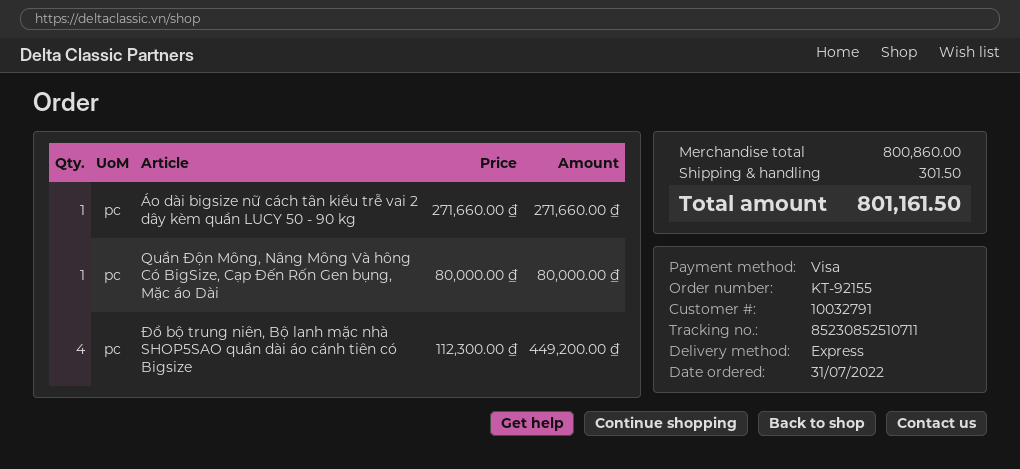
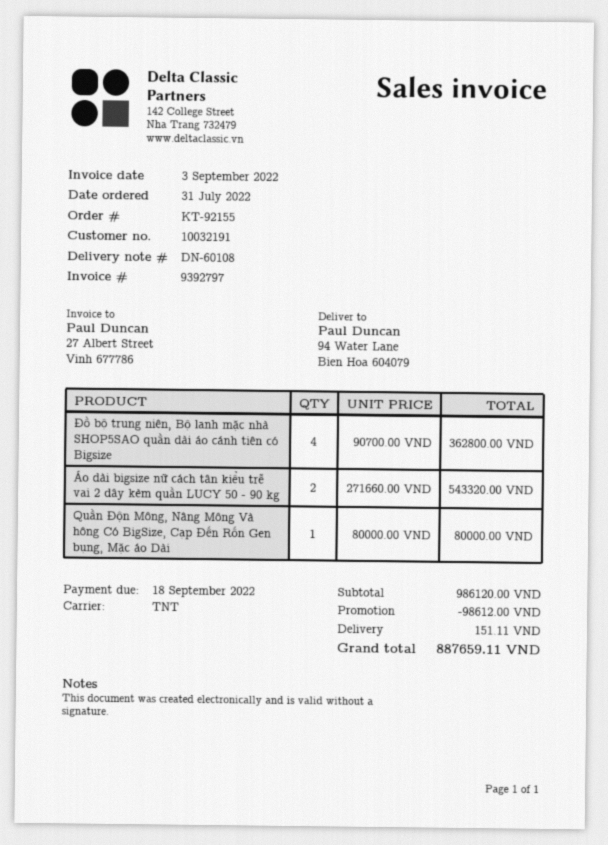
customer number: 10032791 -> 10032191
shipping method: express -> TNT
Áo dài bigsize nữ cách tân kiểu trễ vai 2 dây kèm quần LUCY 50 - 90 kg: 1 x 271660.00 = 271660.00 -> 2 x 271660.00 = 543320.00
Đồ bộ trung niên, Bộ lanh mặc nhà SHOP5SAO quần dài áo cánh tiên có Bigsize: 4 x 112300.00 = 449200.00 -> 4 x 90700.00 = 362800.00
subtotal: 800860.00 -> 986120.00
discount: none -> 98612.00
shipping: 301.50 -> 151.11
total: 801161.50 -> 887659.11

